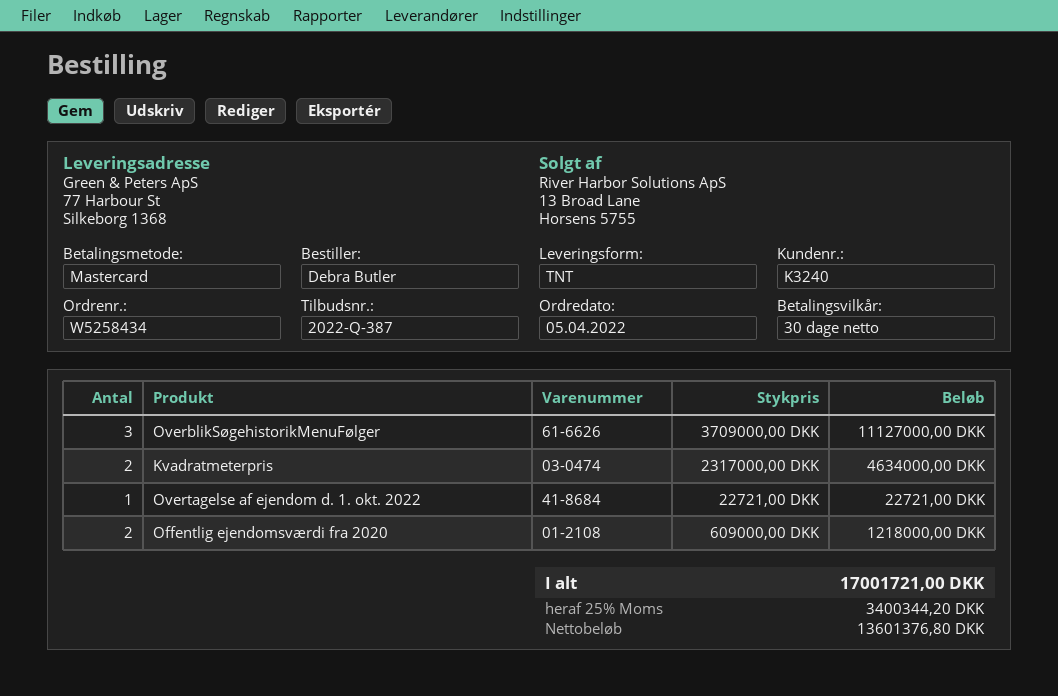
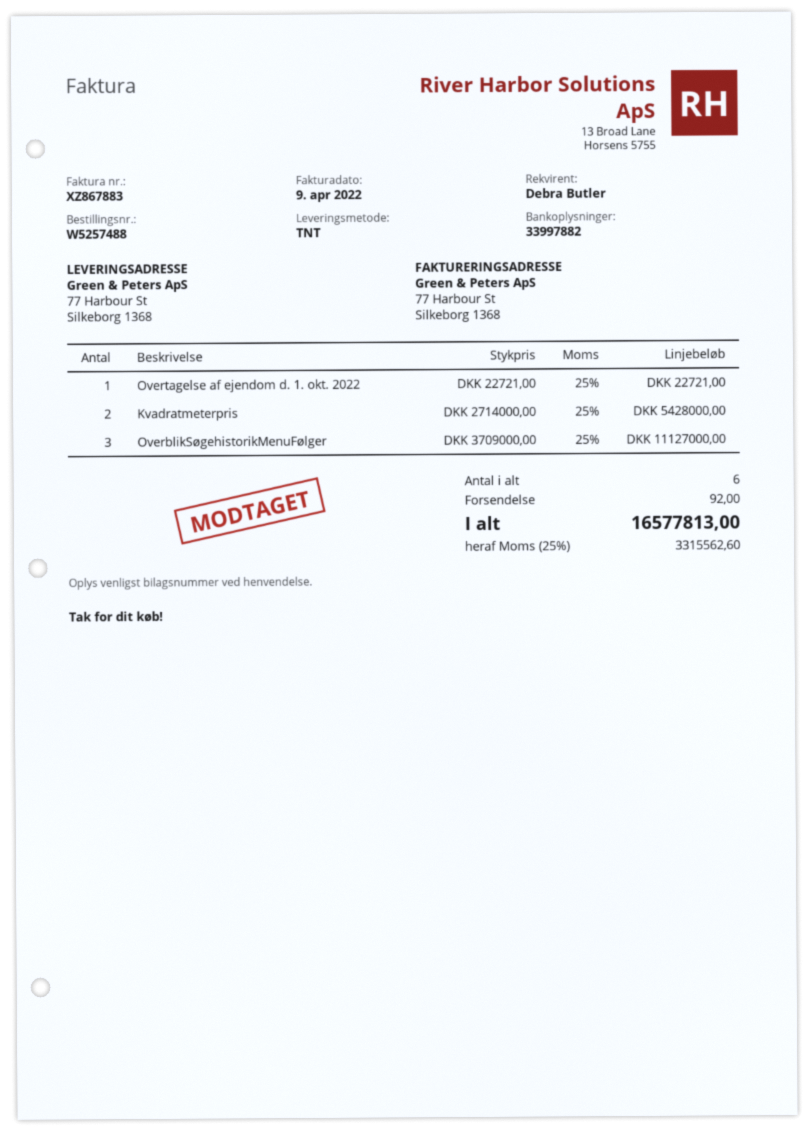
order number: W5258434 -> W5257488
Kvadratmeterpris: 2 x 2317000.00 = 4634000.00 -> 2 x 2714000.00 = 5428000.00
Offentlig ejendomsværdi fra 2020: 2 x 609000.00 = 1218000.00 -> none
shipping: none -> 92.00
tax: 25% = 3400344.20 -> 25% = 3315562.60
total: 17001721.00 -> 16577813.00

